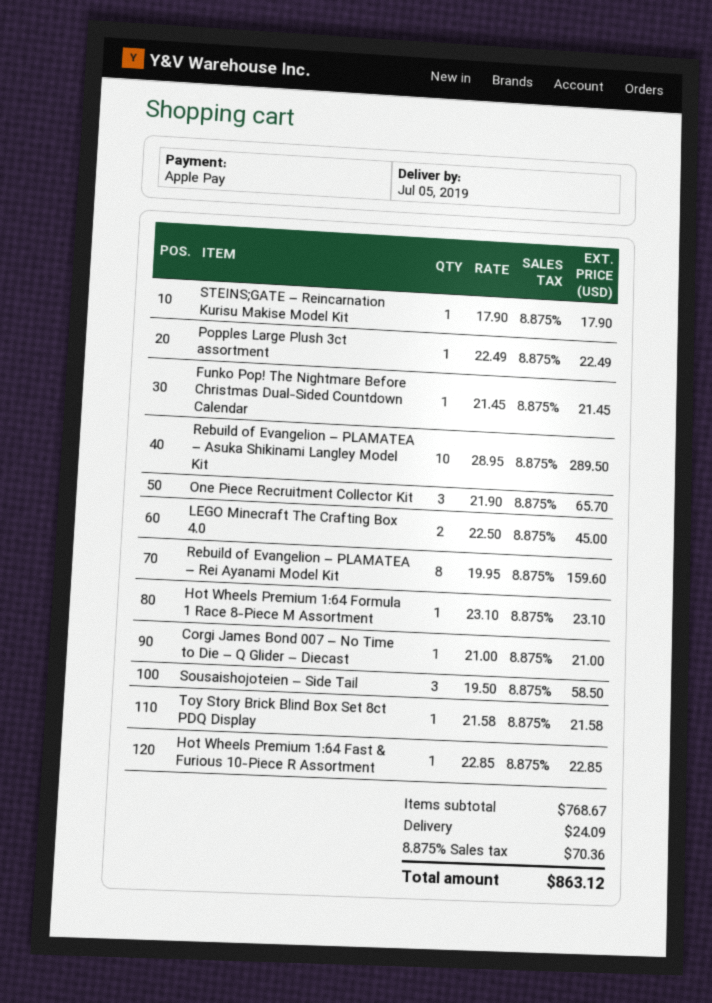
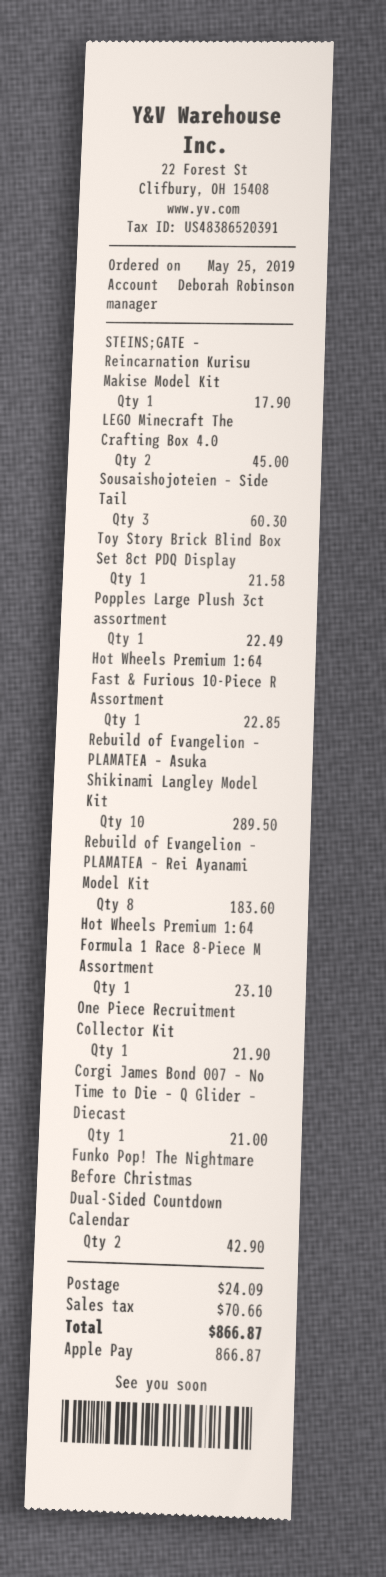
Funko Pop! The Nightmare Before Christmas Dual-Sided Countdown Calendar: 1 for 21.45 -> 2 for 42.90
One Piece Recruitment Collector Kit: 3 for 65.70 -> 1 for 21.90
Rebuild of Evangelion – PLAMATEA – Rei Ayanami Model Kit: 8 for 159.60 -> 8 for 183.60
Sousaishojoteien – Side Tail: 3 for 58.50 -> 3 for 60.30
tax: 70.36 -> 70.66
total: 863.12 -> 866.87

